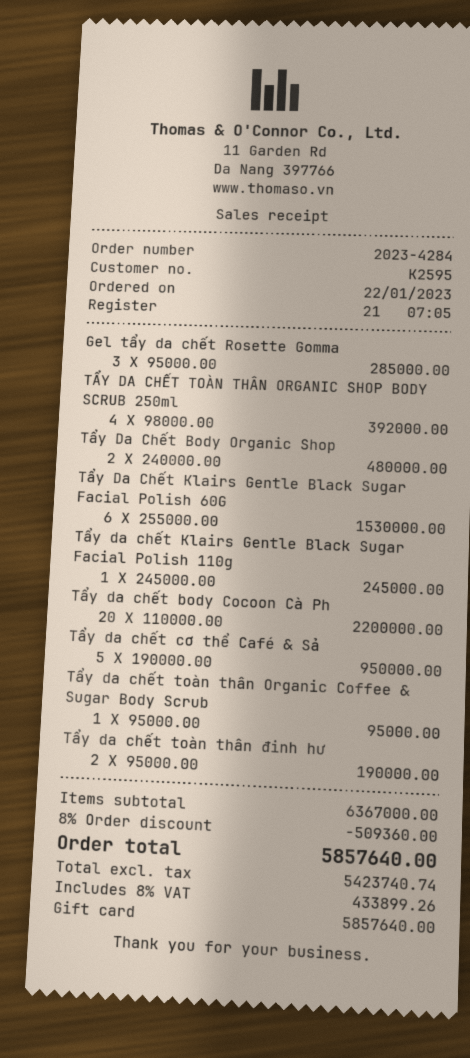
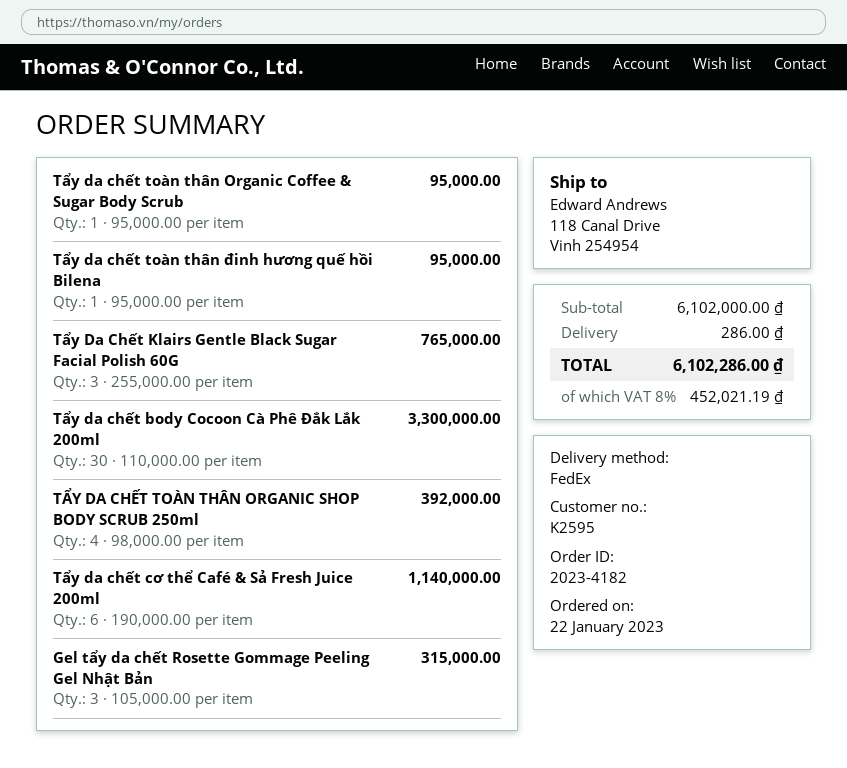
order number: 2023-4284 -> 2023-4182
Gel tẩy da chết Rosette Gomma: 3 x 95000.00 = 285000.00 -> 3 x 105000.00 = 315000.00
Tẩy Da Chết Body Organic Shop: 2 x 240000.00 = 480000.00 -> none
Tẩy Da Chết Klairs Gentle Black Sugar Facial Polish 60G: 6 x 255000.00 = 1530000.00 -> 3 x 255000.00 = 765000.00
Tẩy da chết Klairs Gentle Black Sugar Facial Polish 110g: 1 x 245000.00 = 245000.00 -> none
Tẩy da chết body Cocoon Cà Ph: 20 x 110000.00 = 2200000.00 -> 30 x 110000.00 = 3300000.00
Tẩy da chết cơ thể Café & Sả: 5 x 190000.00 = 950000.00 -> 6 x 190000.00 = 1140000.00
Tẩy da chết toàn thân đinh hư: 2 x 95000.00 = 190000.00 -> 1 x 95000.00 = 95000.00
subtotal: 6367000.00 -> 6102000.00
discount: 8% = 509360.00 -> none
shipping: none -> 286.00
tax: 8% = 433899.26 -> 8% = 452021.19
total: 5857640.00 -> 6102286.00

